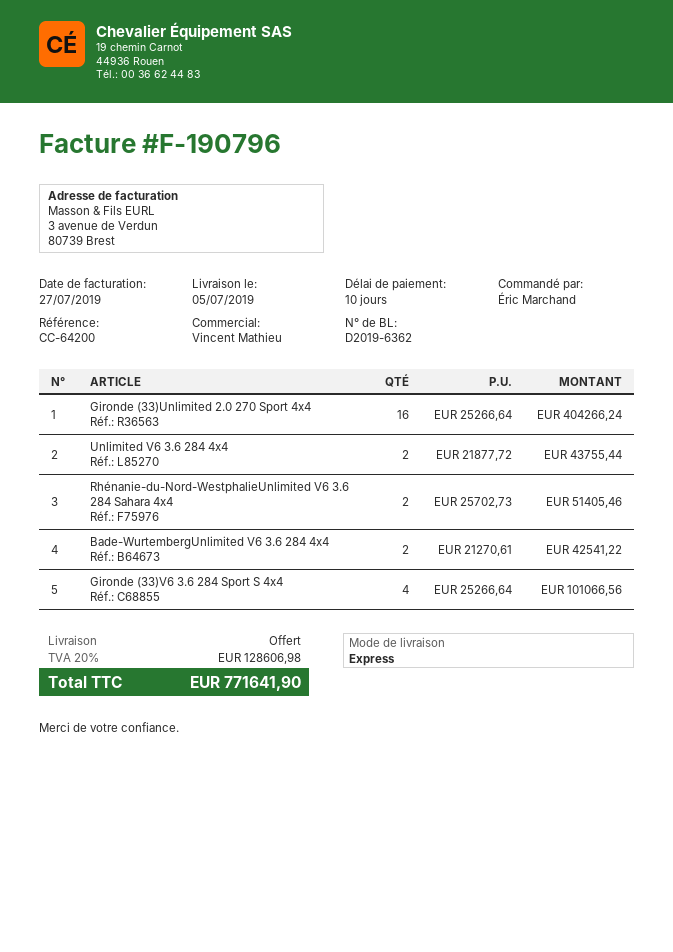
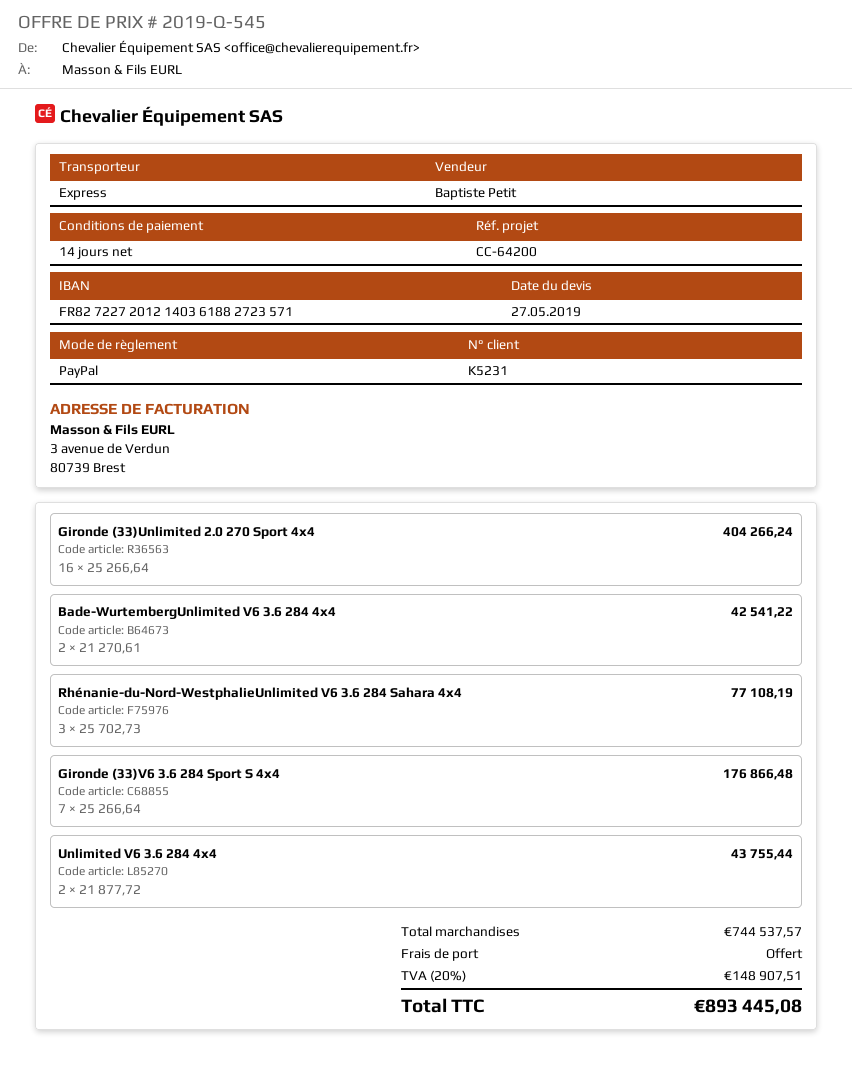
payment terms: 10 days -> 14 days
sales rep: Vincent Mathieu -> Baptiste Petit
Rhénanie-du-Nord-WestphalieUnlimited V6 3.6 284 Sahara 4x4: 2 x 25702.73 = 51405.46 -> 3 x 25702.73 = 77108.19
Gironde (33)V6 3.6 284 Sport S 4x4: 4 x 25266.64 = 101066.56 -> 7 x 25266.64 = 176866.48
tax: 20% = 128606.98 -> 20% = 148907.51
total: 771641.90 -> 893445.08

